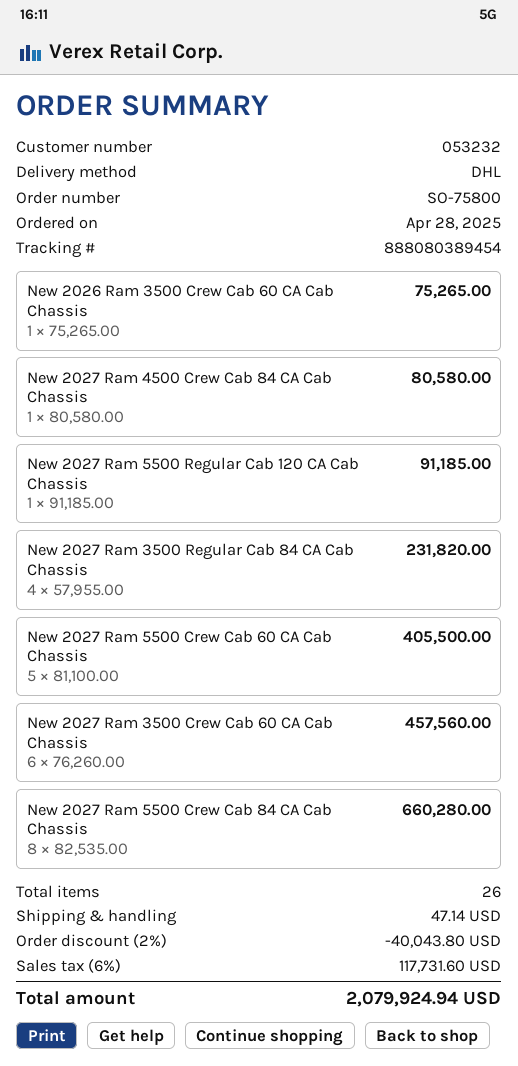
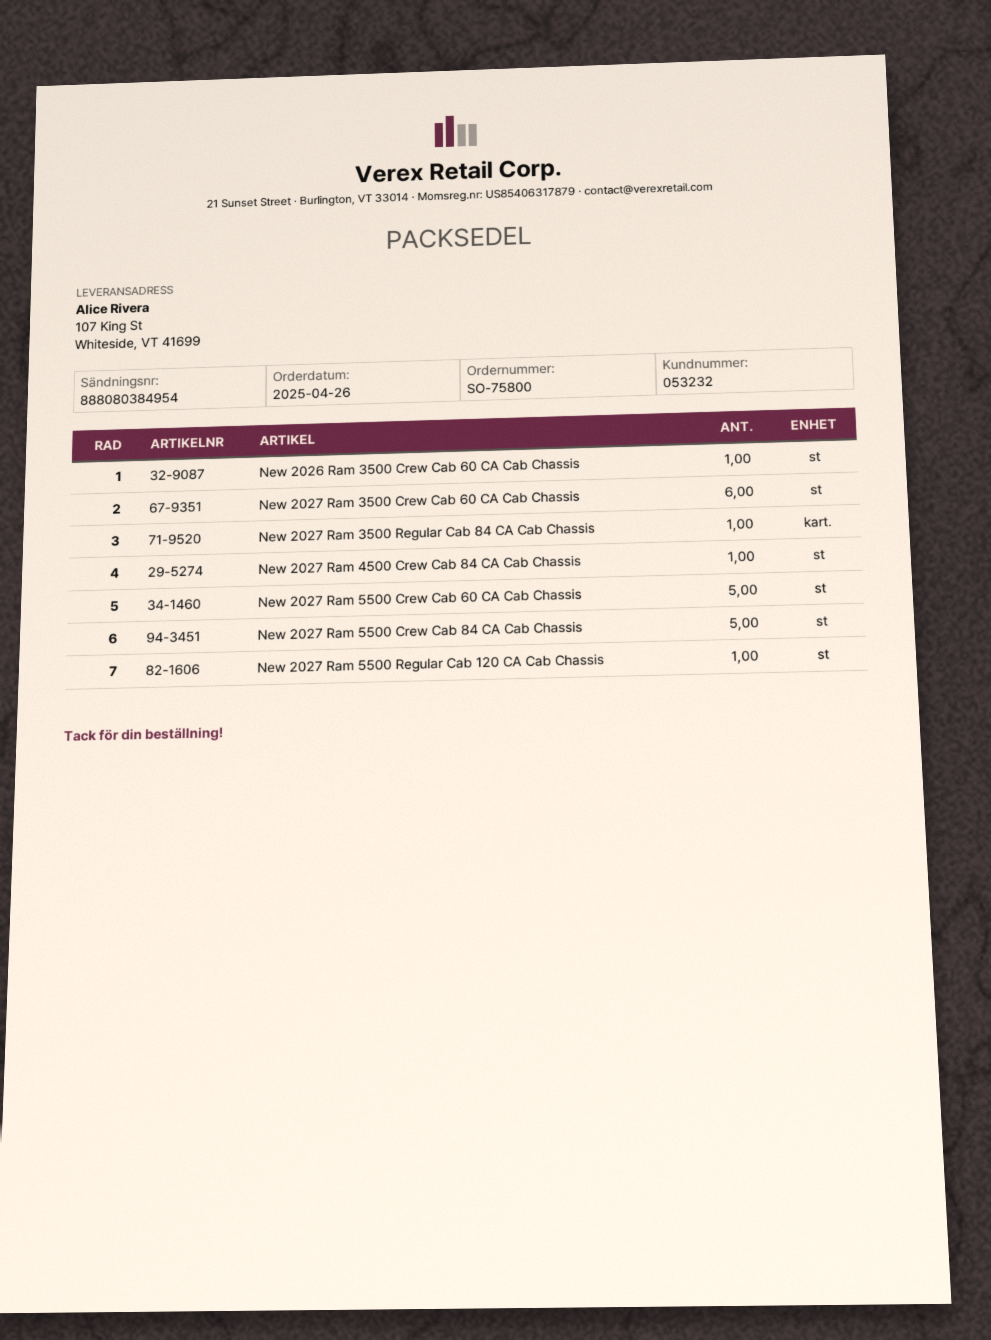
order date: 2025-04-28 -> 2025-04-26
tracking number: 888080389454 -> 888080384954
New 2027 Ram 3500 Regular Cab 84 CA Cab Chassis: 4 -> 1
New 2027 Ram 5500 Crew Cab 84 CA Cab Chassis: 8 -> 5

